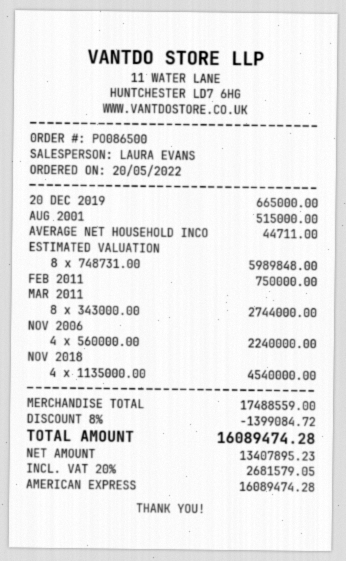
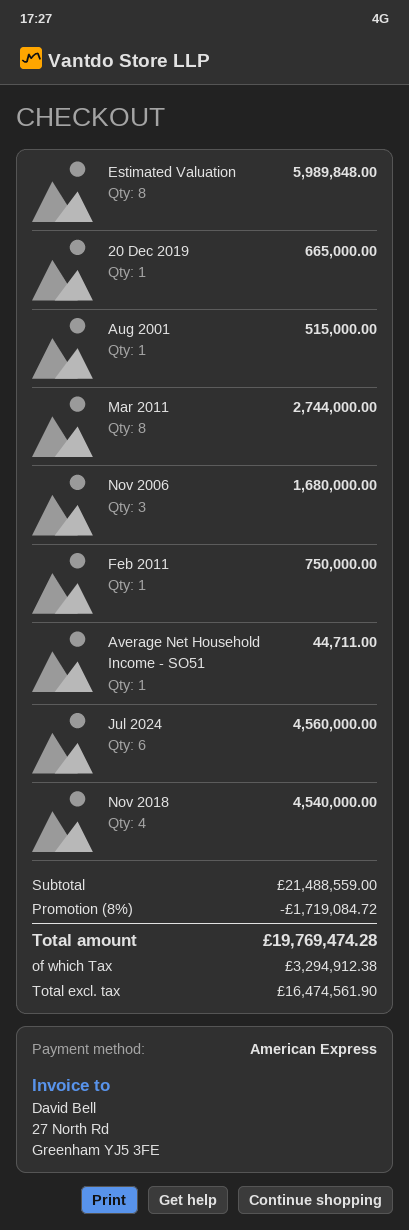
NOV 2006: 4 for 2240000.00 -> 3 for 1680000.00
Jul 2024: none -> 6 for 4560000.00
subtotal: 17488559.00 -> 21488559.00
discount: 8% = 1399084.72 -> 8% = 1719084.72
net: 13407895.23 -> 16474561.90
tax: 2681579.05 -> 3294912.38
total: 16089474.28 -> 19769474.28

